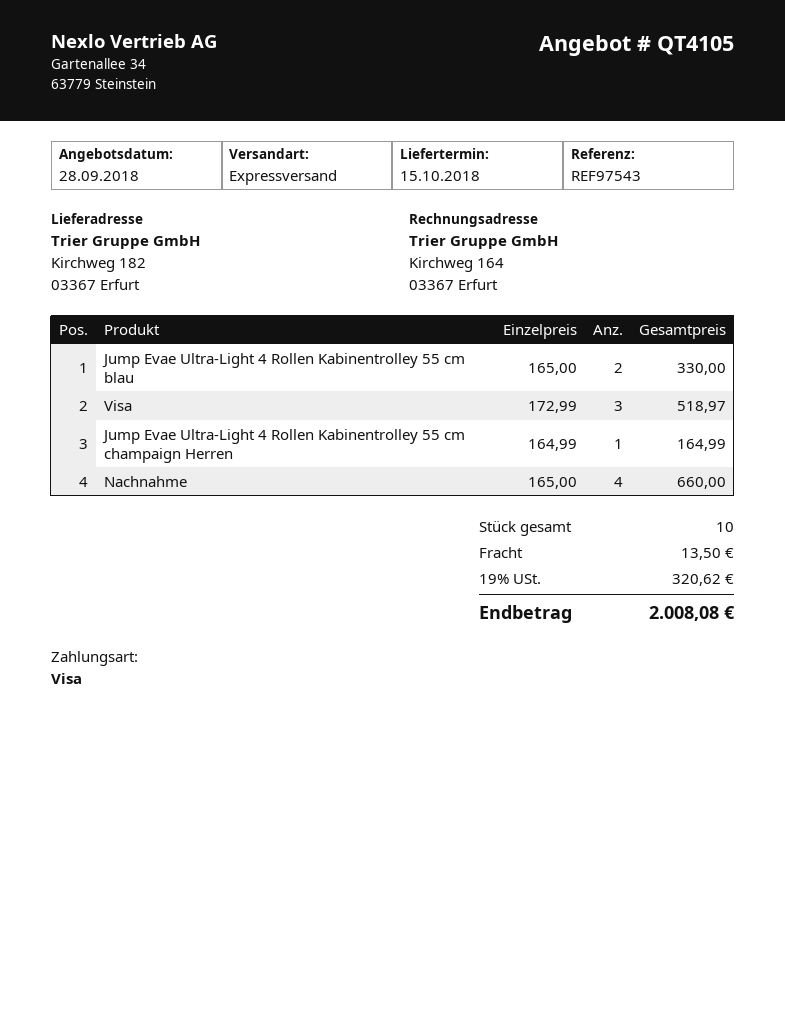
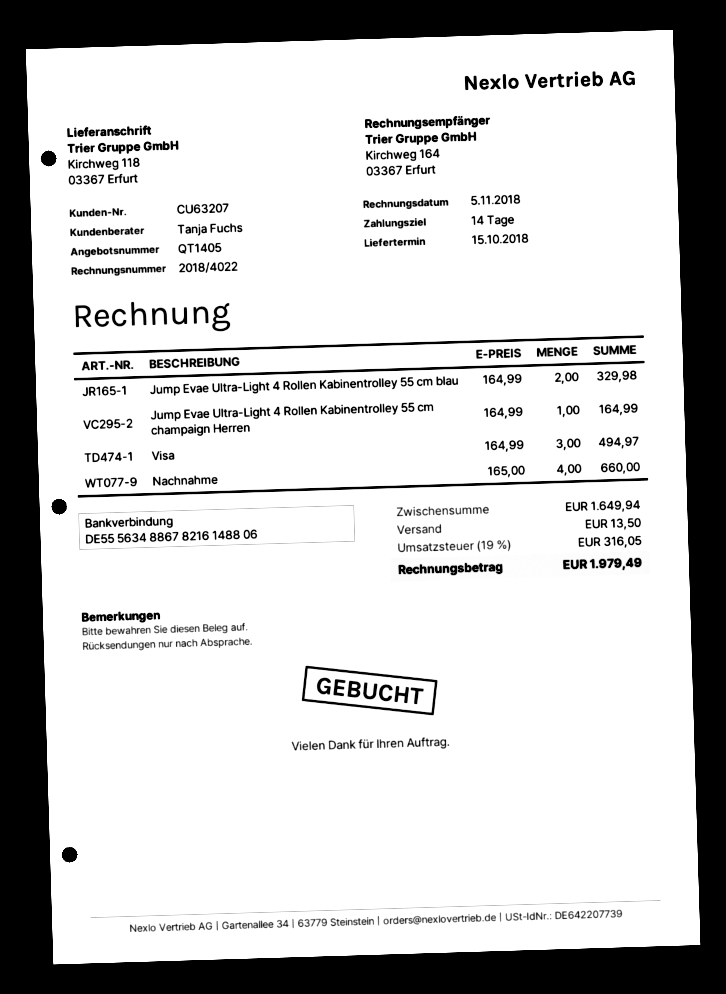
quote number: QT4105 -> QT1405
ship to: Kirchweg 182, 03367 Erfurt -> Kirchweg 118, 03367 Erfurt
Jump Evae Ultra-Light 4 Rollen Kabinentrolley 55 cm blau: 2 x 165.00 = 330.00 -> 2 x 164.99 = 329.98
Visa: 3 x 172.99 = 518.97 -> 3 x 164.99 = 494.97
tax: 19% = 320.62 -> 19% = 316.05
total: 2008.08 -> 1979.49

